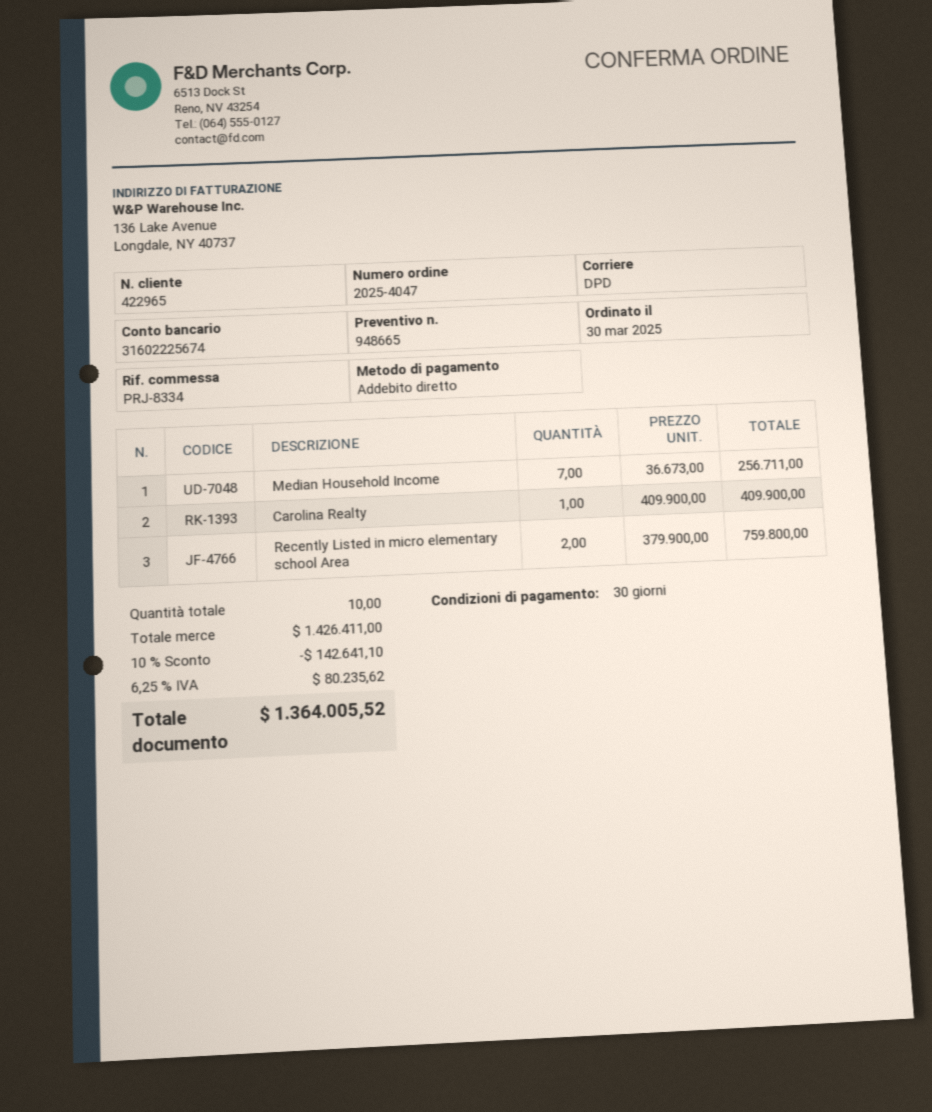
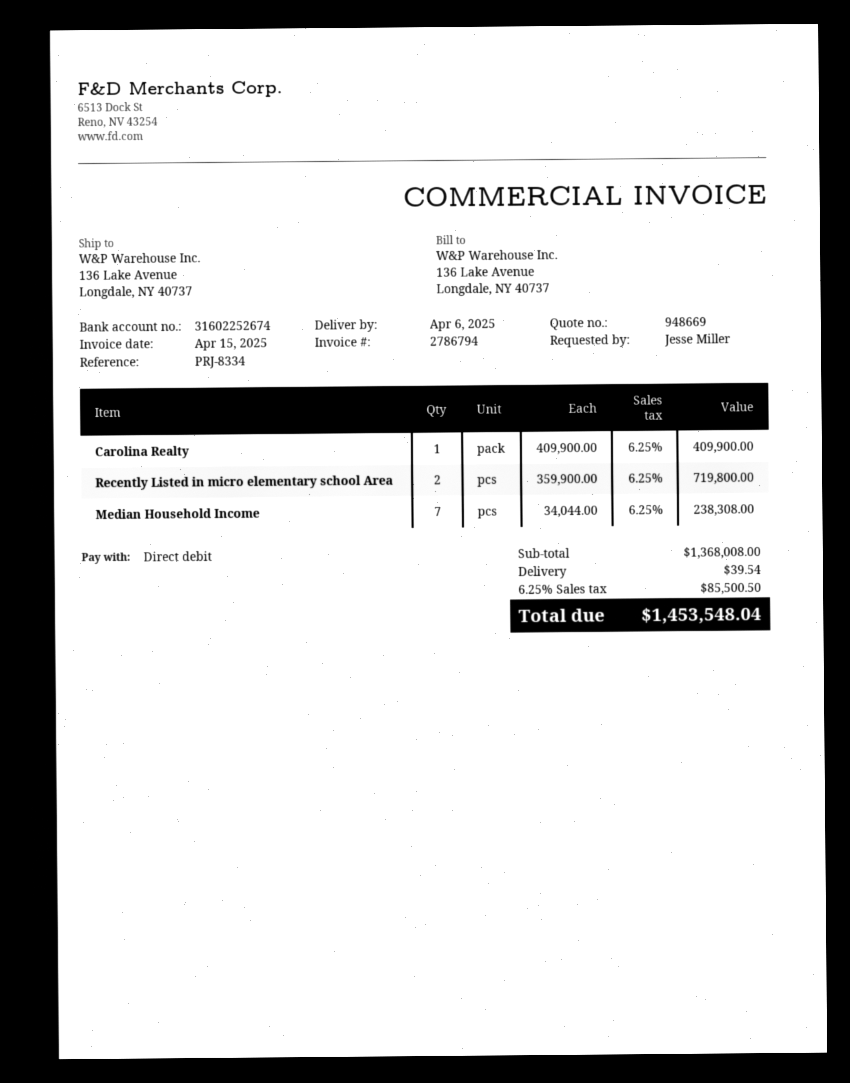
quote number: 948665 -> 948669
bank account: 31602225674 -> 31602252674
Median Household Income: 7 x 36673.00 = 256711.00 -> 7 x 34044.00 = 238308.00
Recently Listed in micro elementary school Area: 2 x 379900.00 = 759800.00 -> 2 x 359900.00 = 719800.00
subtotal: 1426411.00 -> 1368008.00
discount: 10% = 142641.10 -> none
shipping: none -> 39.54
tax: 6.25% = 80235.62 -> 6.25% = 85500.50
total: 1364005.52 -> 1453548.04

